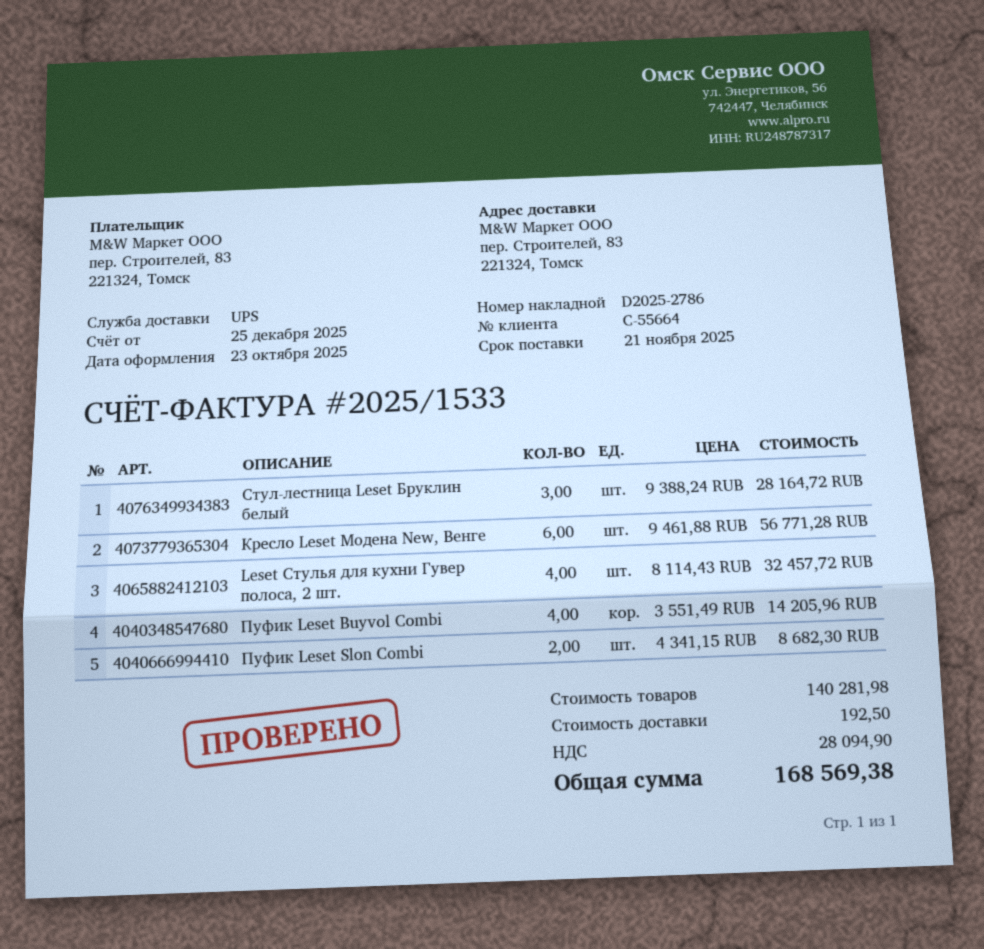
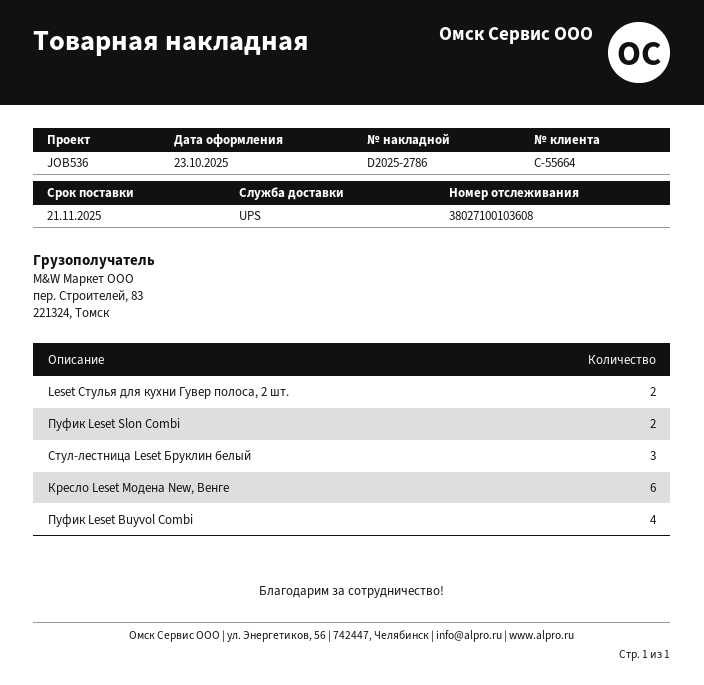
Leset Стулья для кухни Гувер полоса, 2 шт.: 4 -> 2

